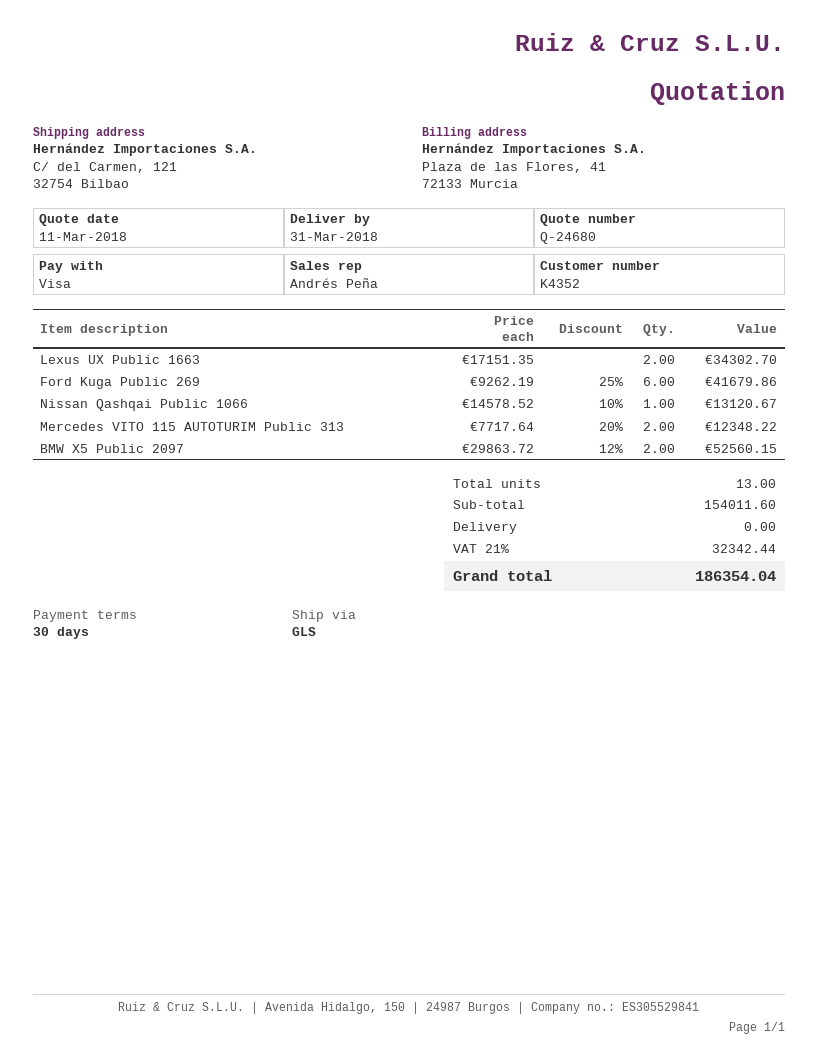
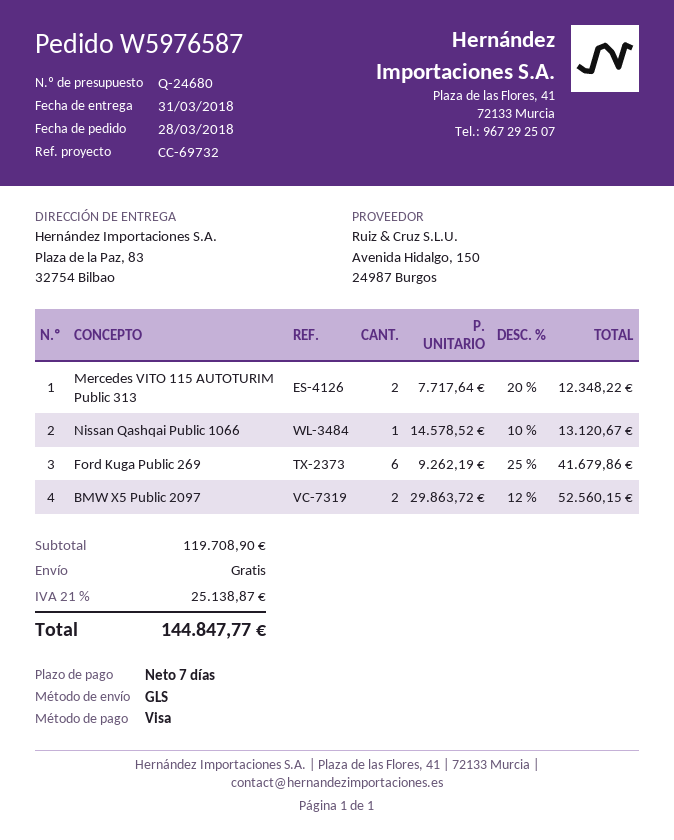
payment terms: 30 days -> 7 days
ship to: C/ del Carmen, 121, 32754 Bilbao -> Plaza de la Paz, 83, 32754 Bilbao
Lexus UX Public 1663: 2 x 17151.35 = 34302.70 -> none
subtotal: 154011.60 -> 119708.90
tax: 21% = 32342.44 -> 21% = 25138.87
total: 186354.04 -> 144847.77

